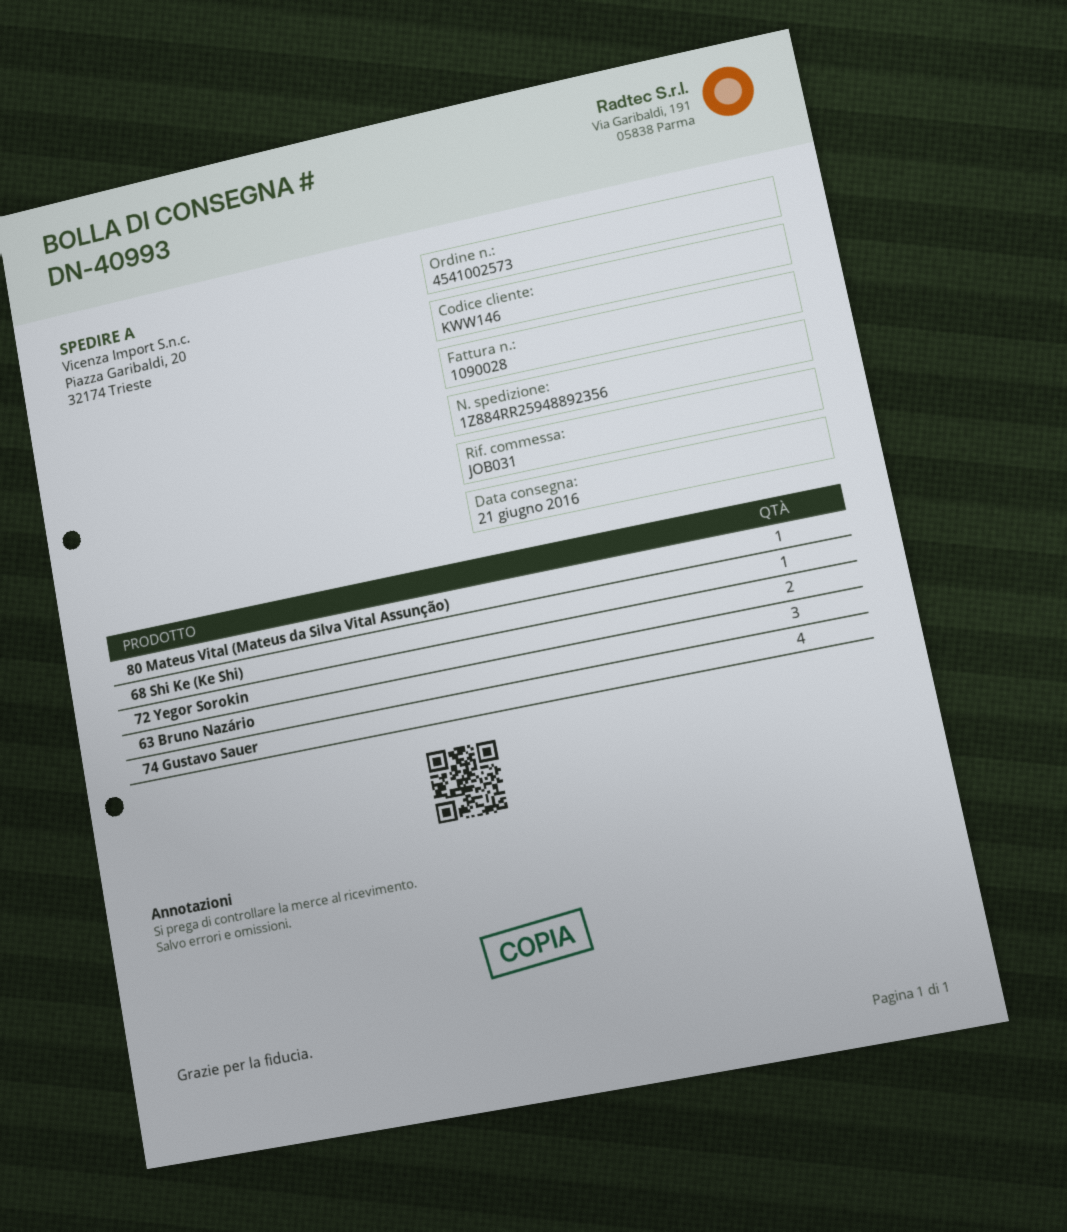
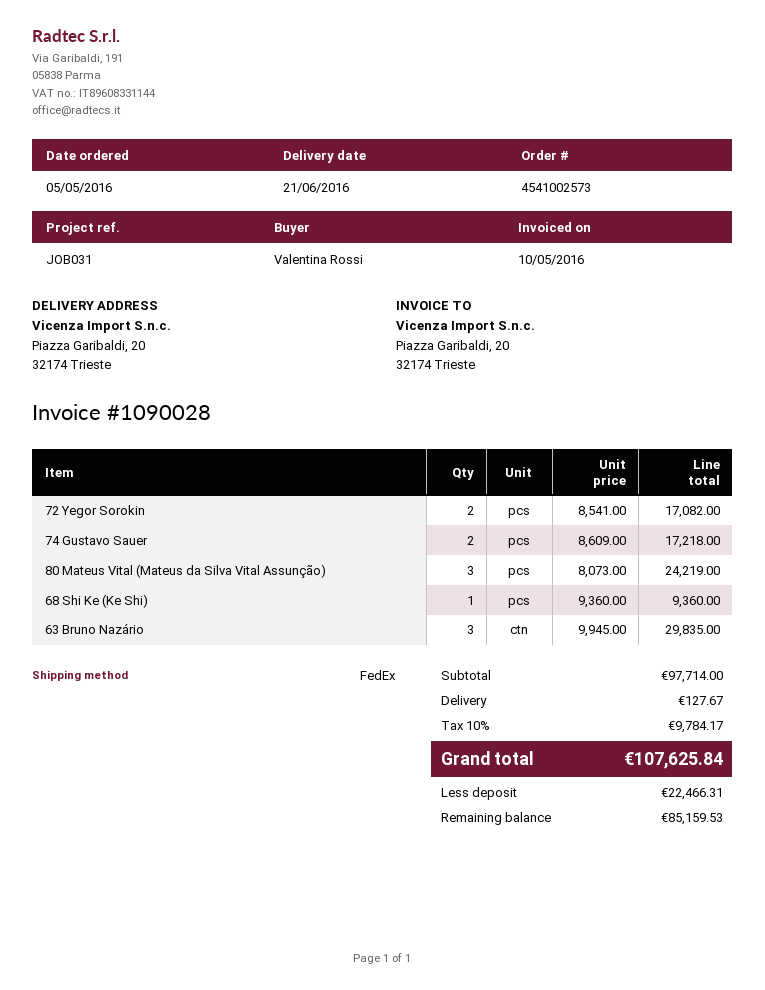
80 Mateus Vital (Mateus da Silva Vital Assunção): 1 -> 3
74 Gustavo Sauer: 4 -> 2

